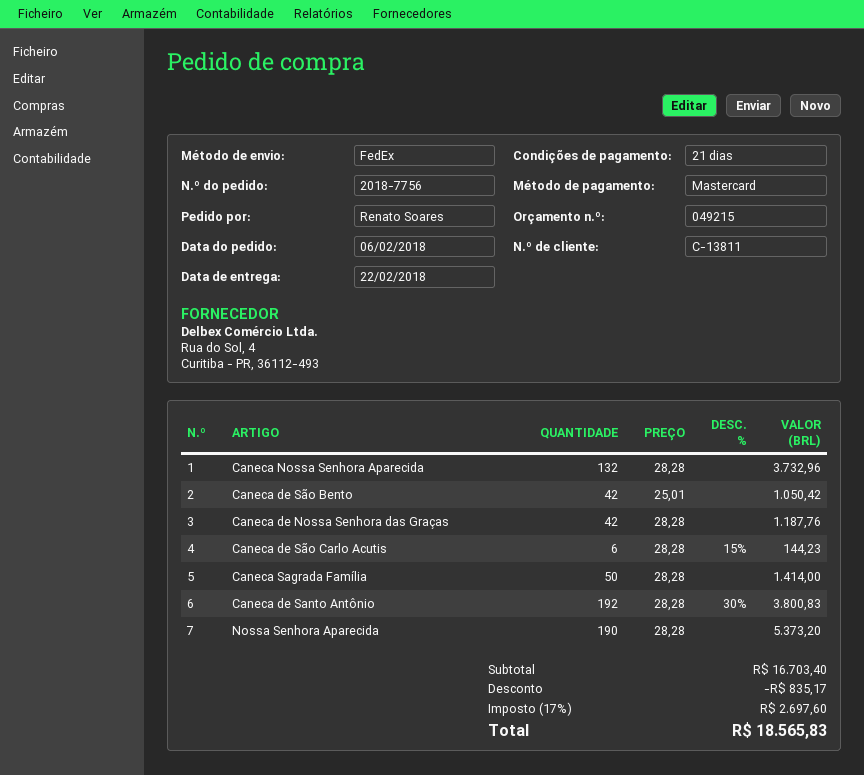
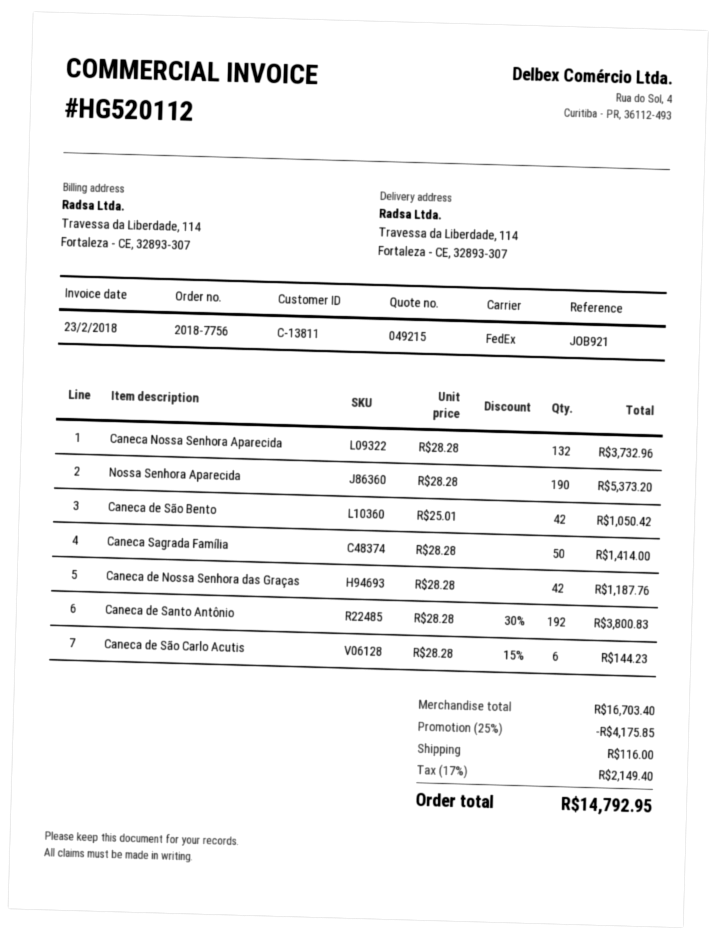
discount: 835.17 -> 4175.85
shipping: none -> 116.00
tax: 17% = 2697.60 -> 17% = 2149.40
total: 18565.83 -> 14792.95

